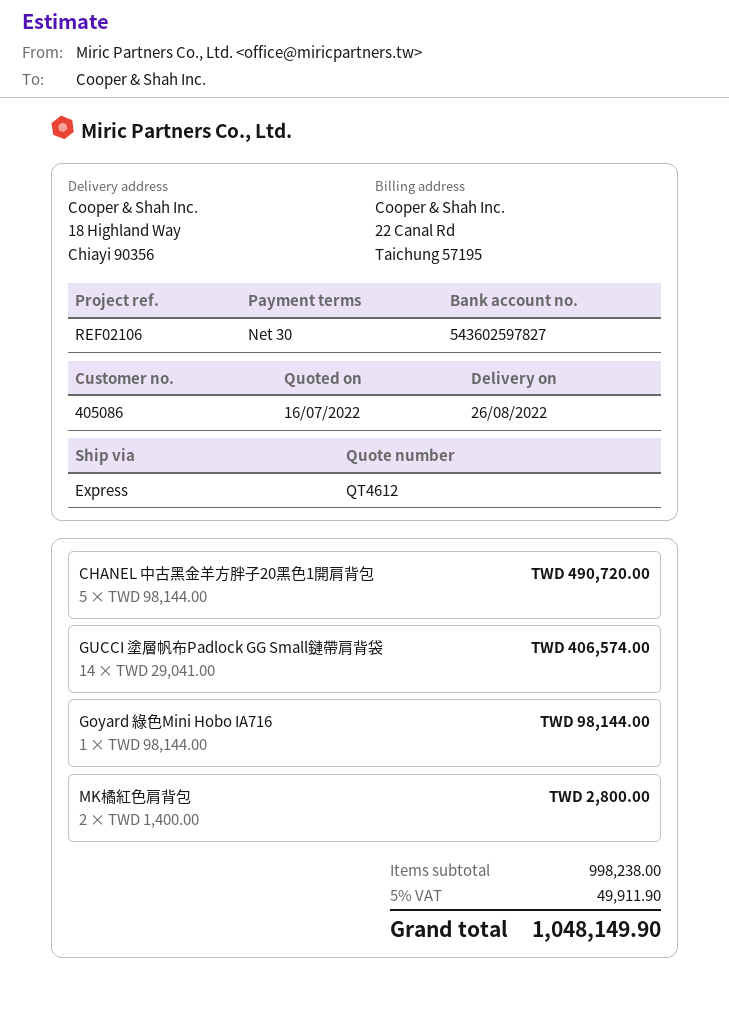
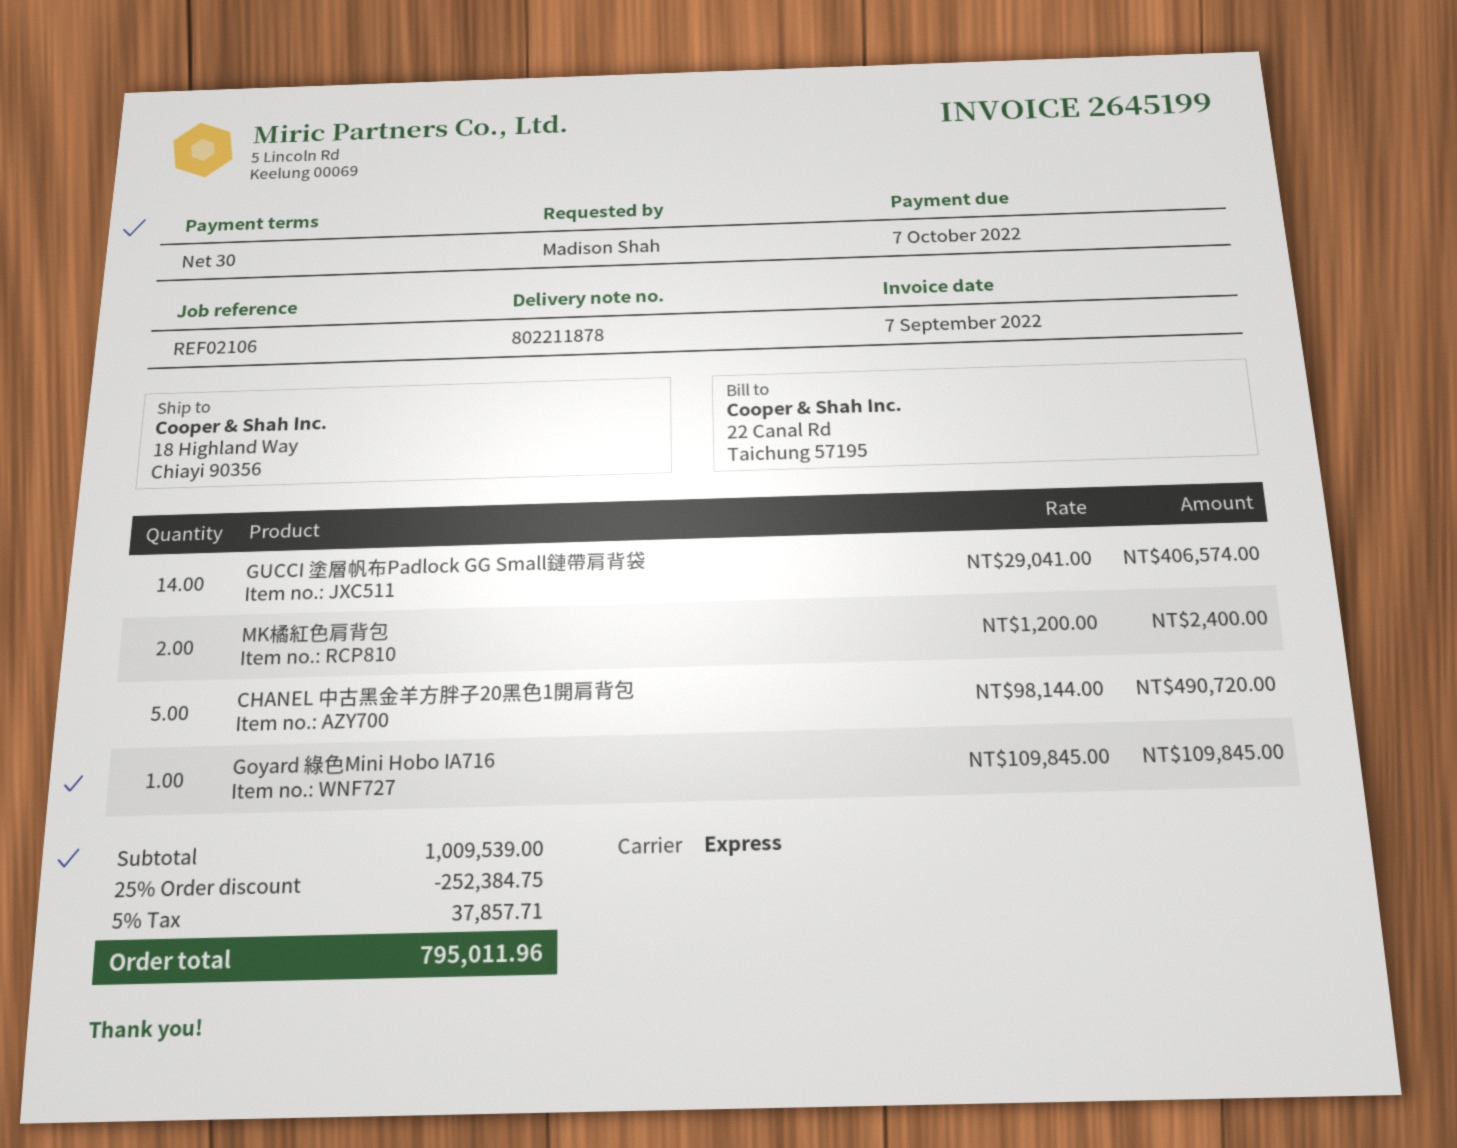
Goyard 綠色Mini Hobo IA716: 1 x 98144.00 = 98144.00 -> 1 x 109845.00 = 109845.00
MK橘紅色肩背包: 2 x 1400.00 = 2800.00 -> 2 x 1200.00 = 2400.00
subtotal: 998238.00 -> 1009539.00
discount: none -> 25% = 252384.75
tax: 5% = 49911.90 -> 5% = 37857.71
total: 1048149.90 -> 795011.96

